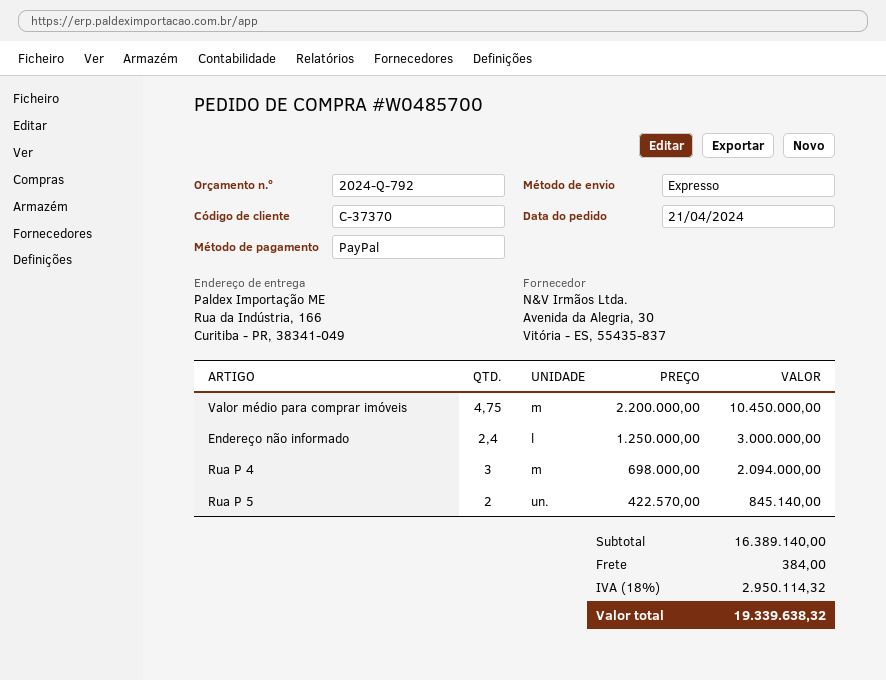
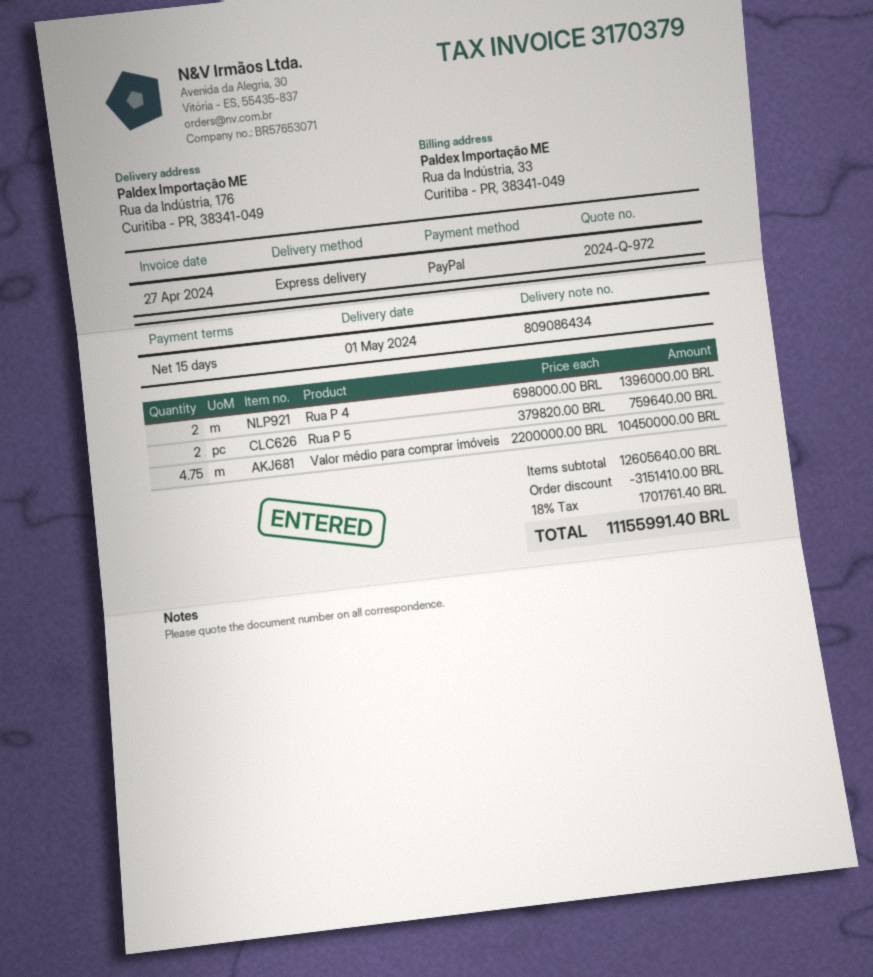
quote number: 2024-Q-792 -> 2024-Q-972
ship to: Rua da Indústria, 166, Curitiba - PR, 38341-049 -> Rua da Indústria, 176, Curitiba - PR, 38341-049
Endereço não informado: 2.4 x 1250000.00 = 3000000.00 -> none
Rua P 4: 3 x 698000.00 = 2094000.00 -> 2 x 698000.00 = 1396000.00
Rua P 5: 2 x 422570.00 = 845140.00 -> 2 x 379820.00 = 759640.00
subtotal: 16389140.00 -> 12605640.00
discount: none -> 3151410.00
shipping: 384.00 -> none
tax: 18% = 2950114.32 -> 18% = 1701761.40
total: 19339638.32 -> 11155991.40

